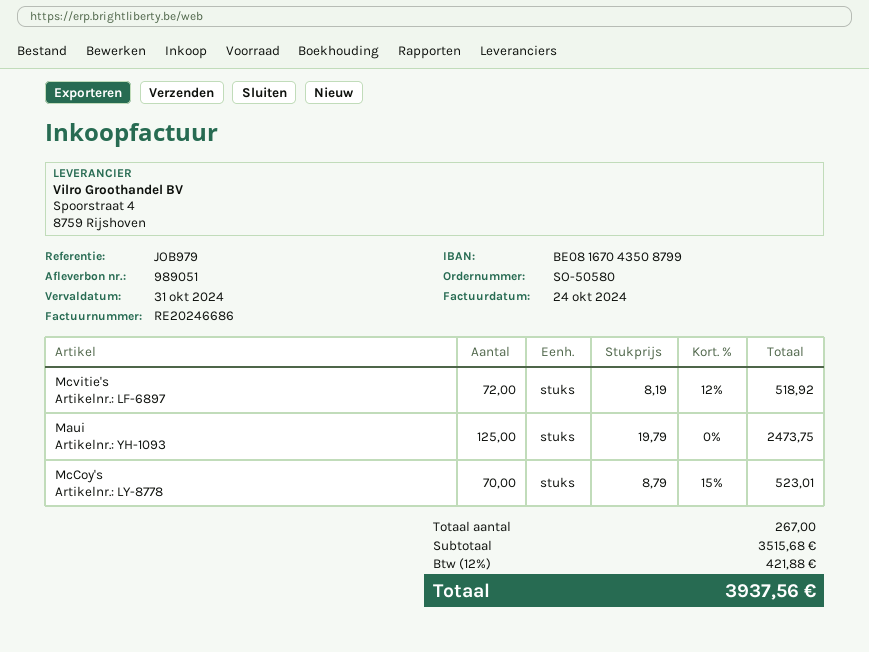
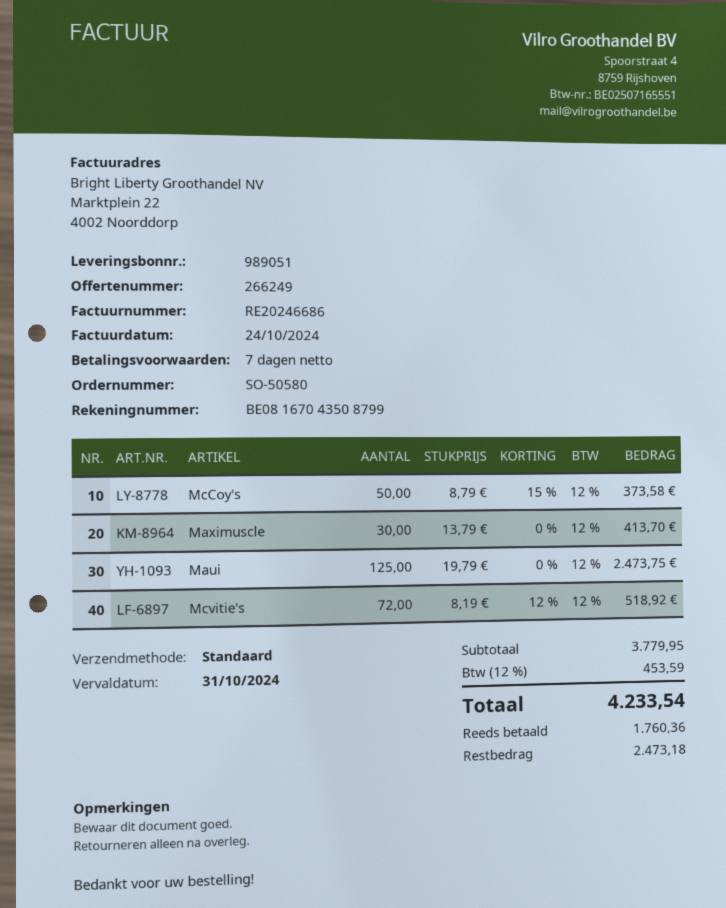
McCoy's: 70 x 8.79 - 15% = 523.01 -> 50 x 8.79 - 15% = 373.58
Maximuscle: none -> 30 x 13.79 = 413.70
subtotal: 3515.68 -> 3779.95
tax: 12% = 421.88 -> 12% = 453.59
total: 3937.56 -> 4233.54

